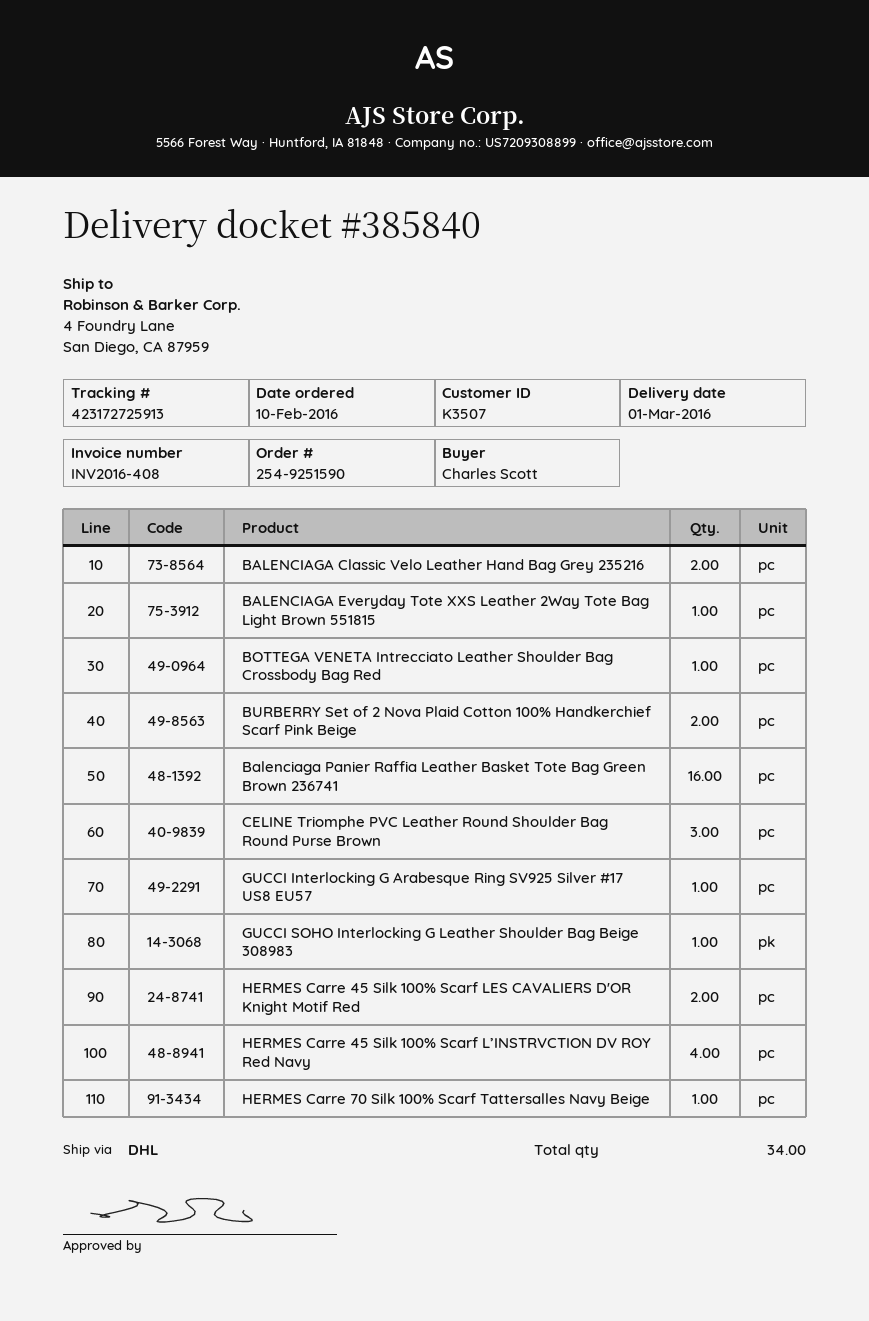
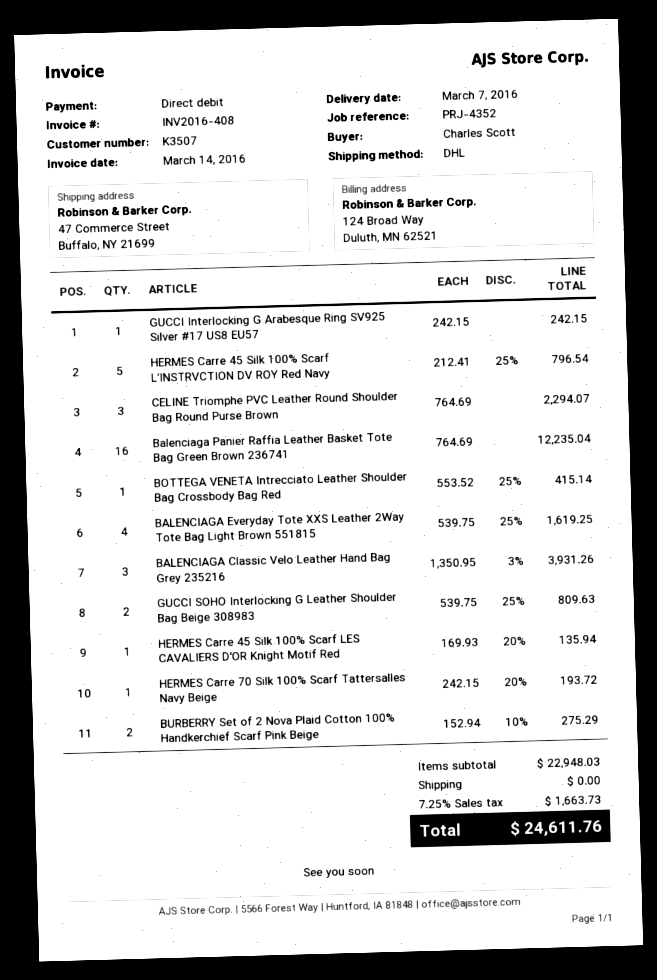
delivery date: 2016-03-01 -> 2016-03-07
ship to: 4 Foundry Lane, San Diego, CA 87959 -> 47 Commerce Street, Buffalo, NY 21699
BALENCIAGA Classic Velo Leather Hand Bag Grey 235216: 2 -> 3
BALENCIAGA Everyday Tote XXS Leather 2Way Tote Bag Light Brown 551815: 1 -> 4
GUCCI SOHO Interlocking G Leather Shoulder Bag Beige 308983: 1 -> 2
HERMES Carre 45 Silk 100% Scarf LES CAVALIERS D'OR Knight Motif Red: 2 -> 1
HERMES Carre 45 Silk 100% Scarf L’INSTRVCTION DV ROY Red Navy: 4 -> 5

